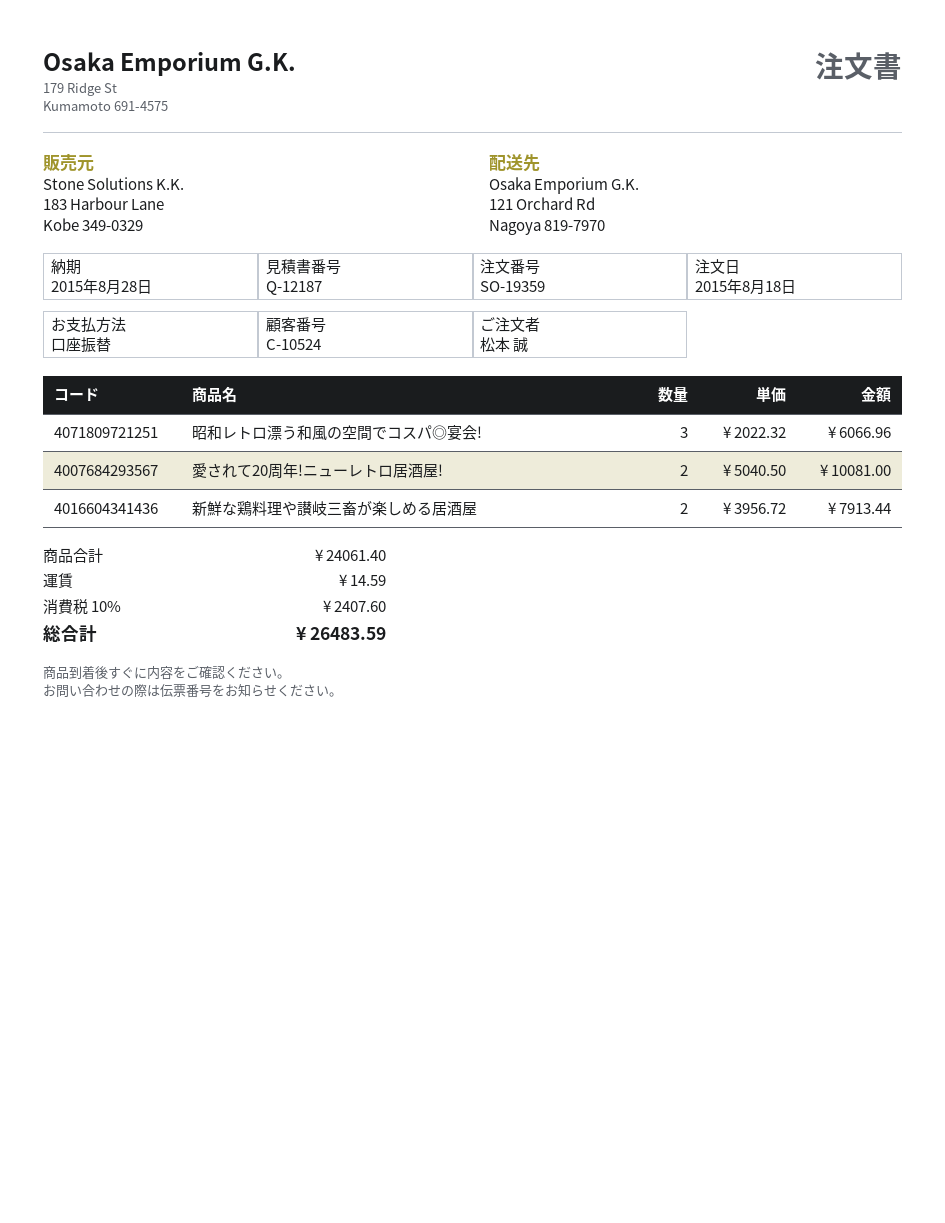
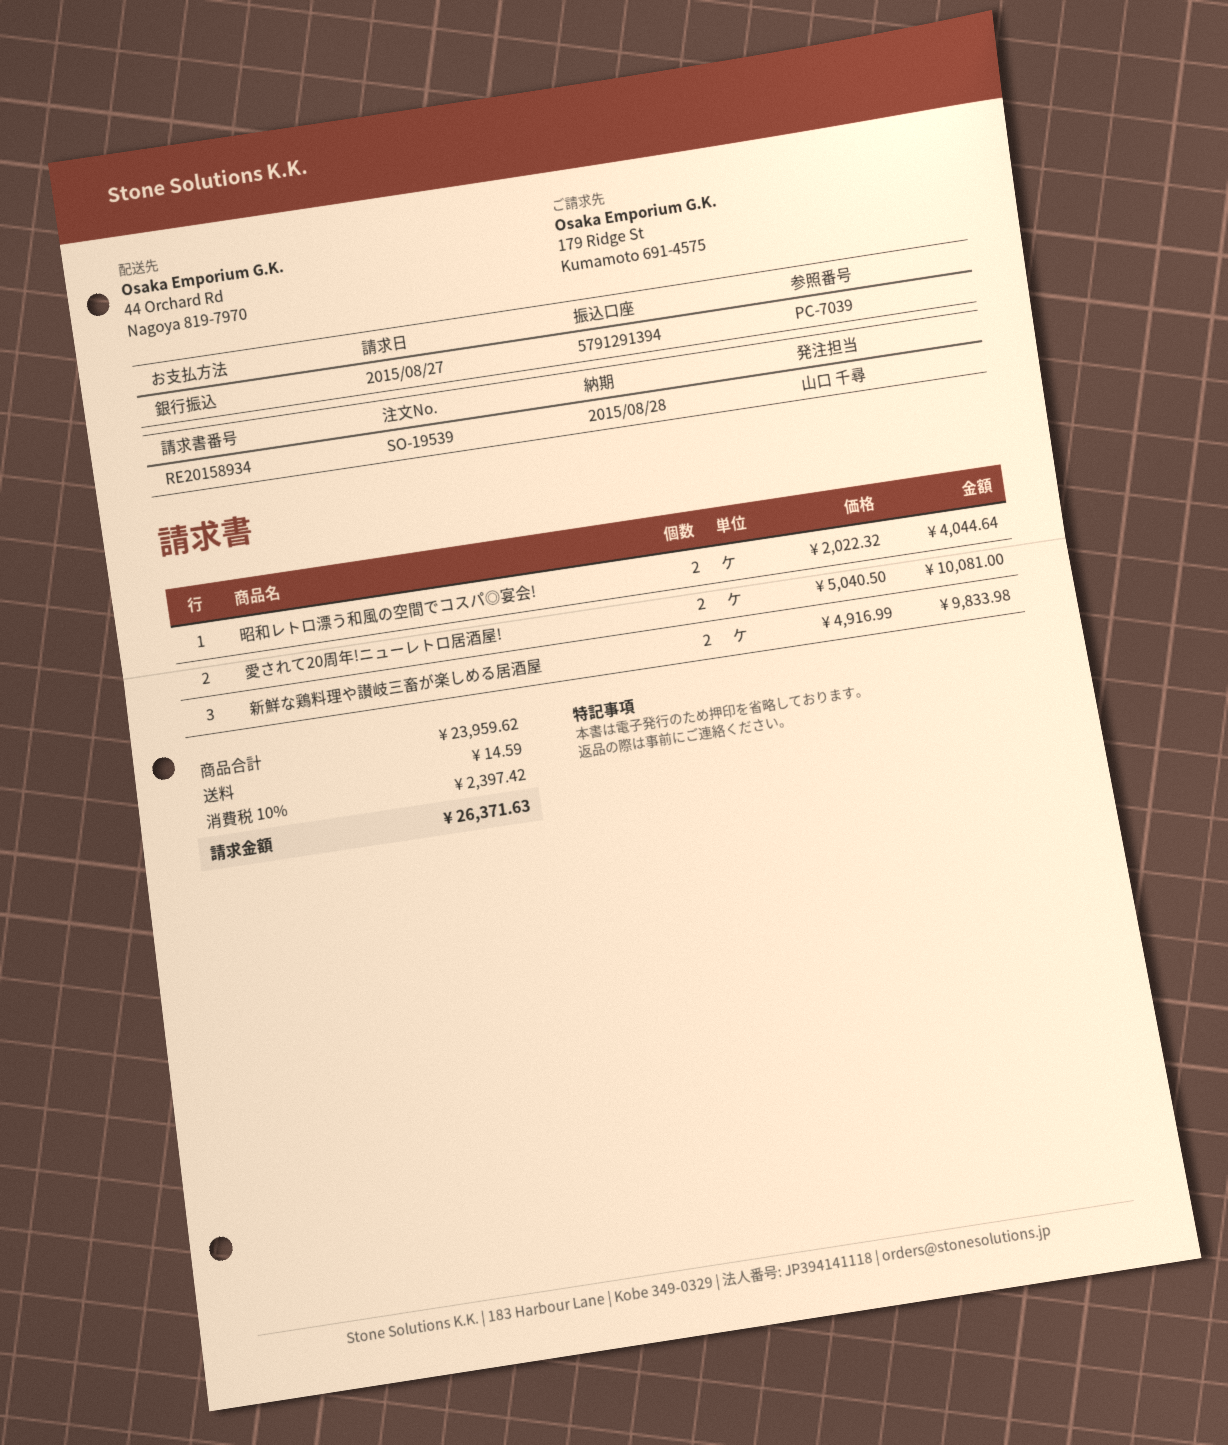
order number: SO-19359 -> SO-19539
ordered by: 松本 誠 -> 山口 千尋
payment method: direct debit -> bank transfer
ship to: 121 Orchard Rd, Nagoya 819-7970 -> 44 Orchard Rd, Nagoya 819-7970
昭和レトロ漂う和風の空間でコスパ◎宴会!: 3 x 2022.32 = 6066.96 -> 2 x 2022.32 = 4044.64
新鮮な鶏料理や讃岐三畜が楽しめる居酒屋: 2 x 3956.72 = 7913.44 -> 2 x 4916.99 = 9833.98
subtotal: 24061.40 -> 23959.62
tax: 10% = 2407.60 -> 10% = 2397.42
total: 26483.59 -> 26371.63

